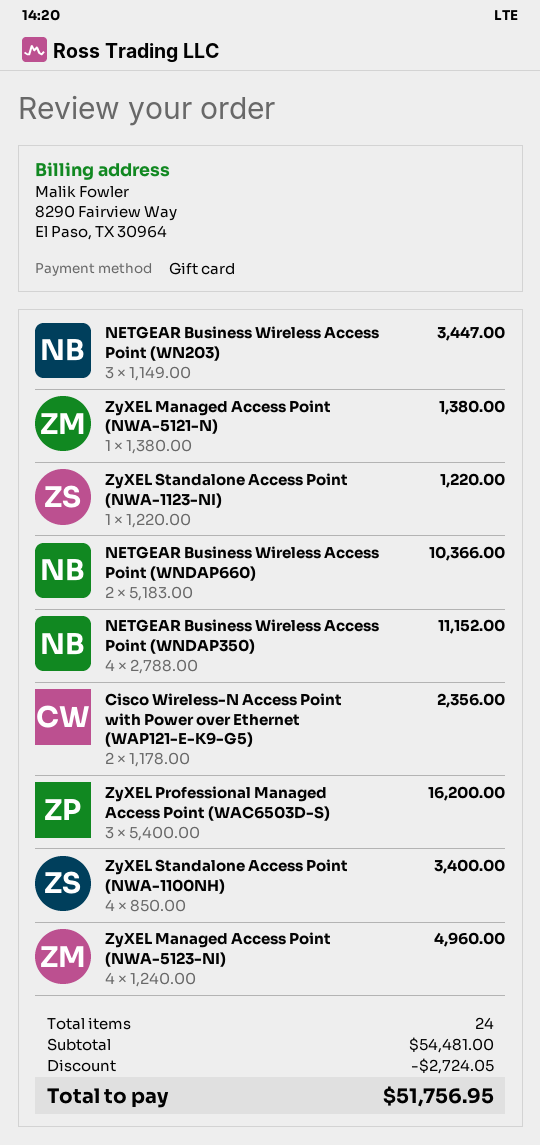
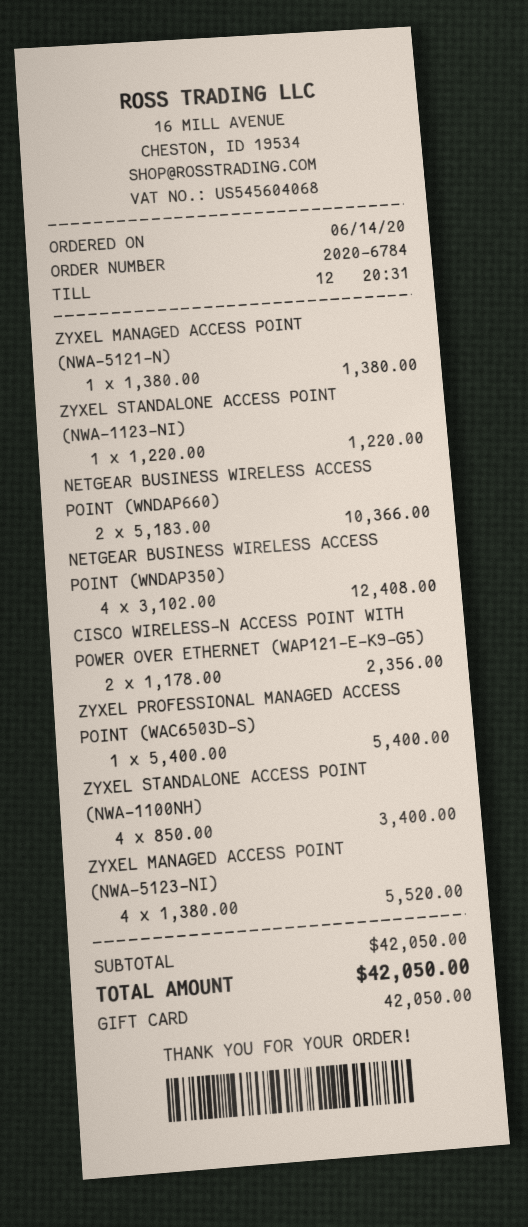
NETGEAR Business Wireless Access Point (WN203): 3 x 1149.00 = 3447.00 -> none
NETGEAR Business Wireless Access Point (WNDAP350): 4 x 2788.00 = 11152.00 -> 4 x 3102.00 = 12408.00
ZyXEL Professional Managed Access Point (WAC6503D-S): 3 x 5400.00 = 16200.00 -> 1 x 5400.00 = 5400.00
ZyXEL Managed Access Point (NWA-5123-NI): 4 x 1240.00 = 4960.00 -> 4 x 1380.00 = 5520.00
subtotal: 54481.00 -> 42050.00
discount: 2724.05 -> none
total: 51756.95 -> 42050.00

